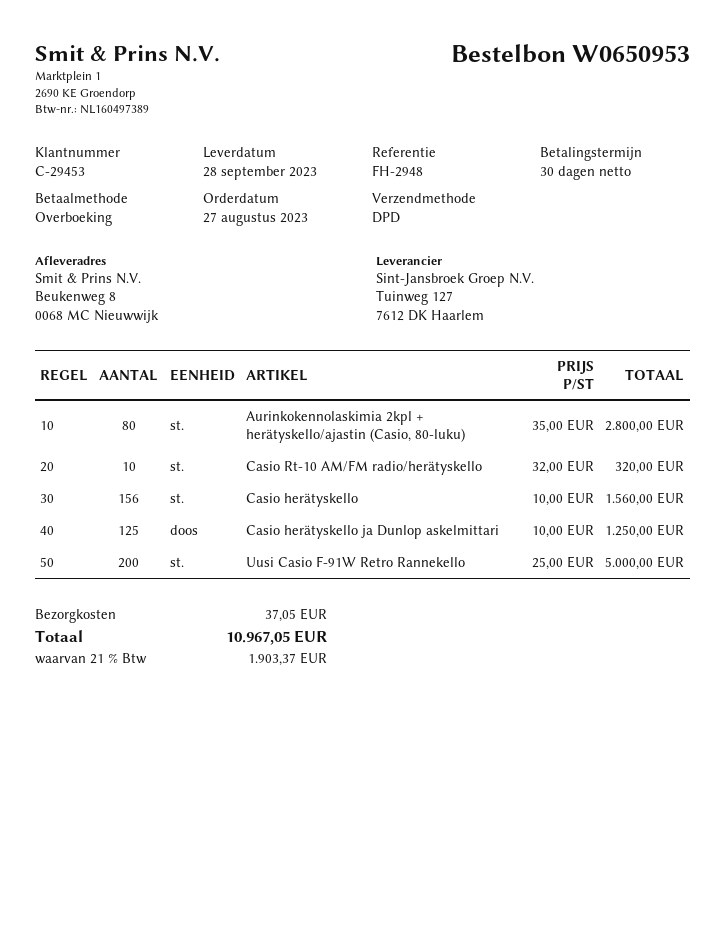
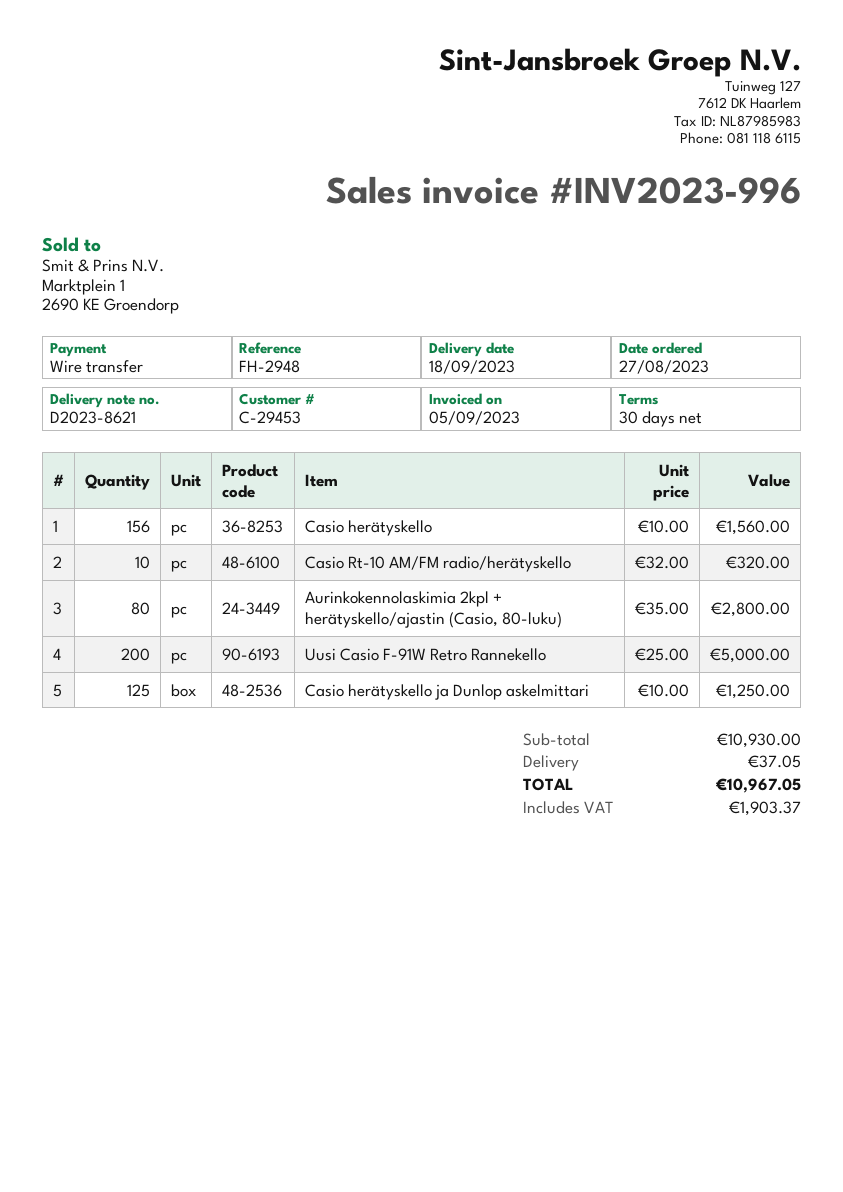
delivery date: 2023-09-28 -> 2023-09-18

